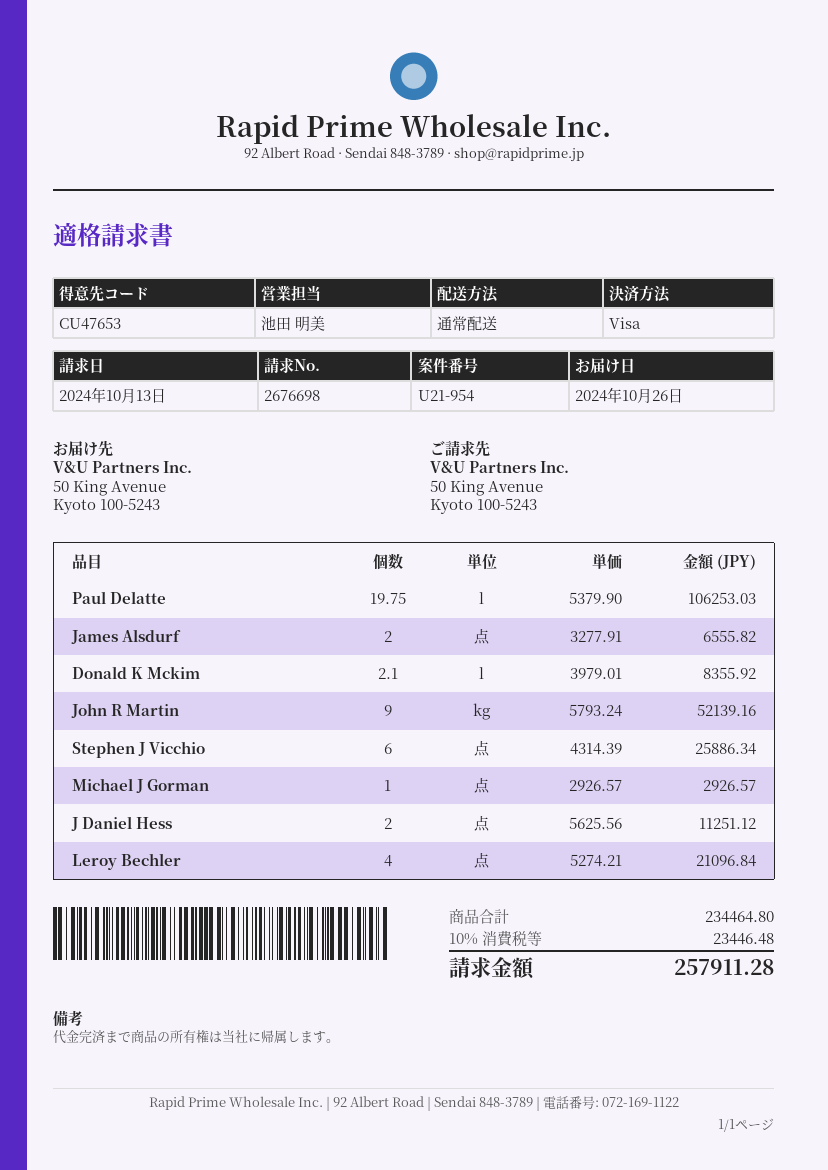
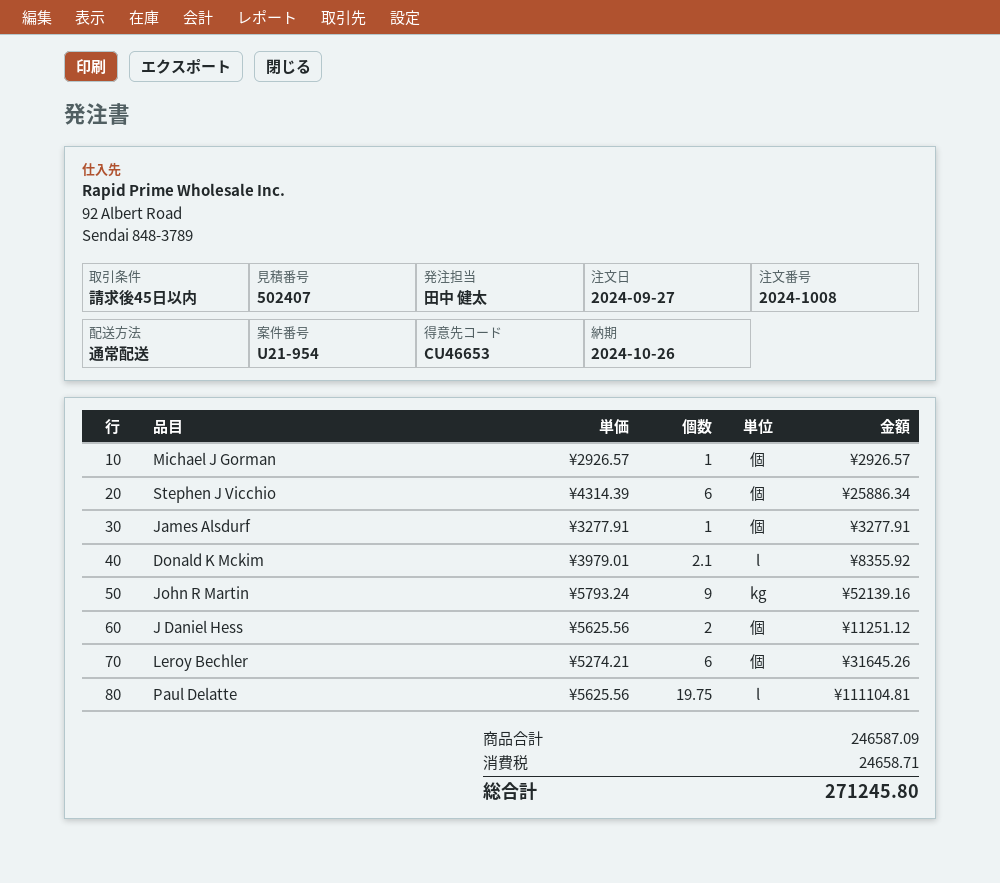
customer number: CU47653 -> CU46653
Paul Delatte: 19.75 x 5379.90 = 106253.03 -> 19.75 x 5625.56 = 111104.81
James Alsdurf: 2 x 3277.91 = 6555.82 -> 1 x 3277.91 = 3277.91
Leroy Bechler: 4 x 5274.21 = 21096.84 -> 6 x 5274.21 = 31645.26
subtotal: 234464.80 -> 246587.09
tax: 23446.48 -> 24658.71
total: 257911.28 -> 271245.80

